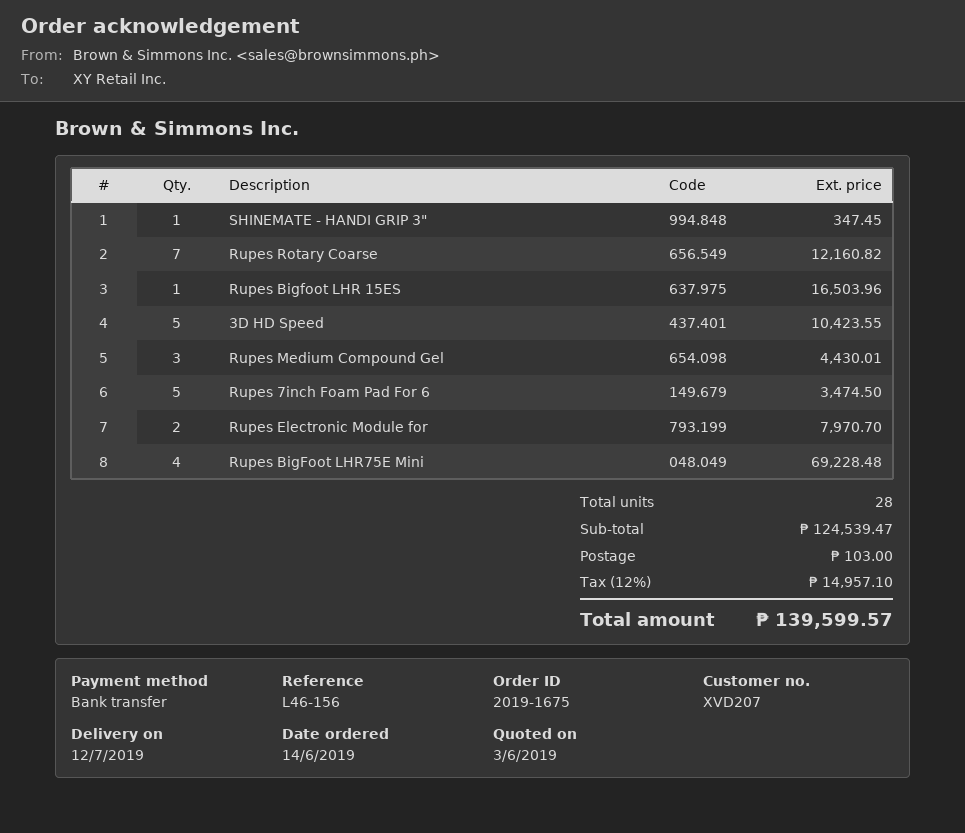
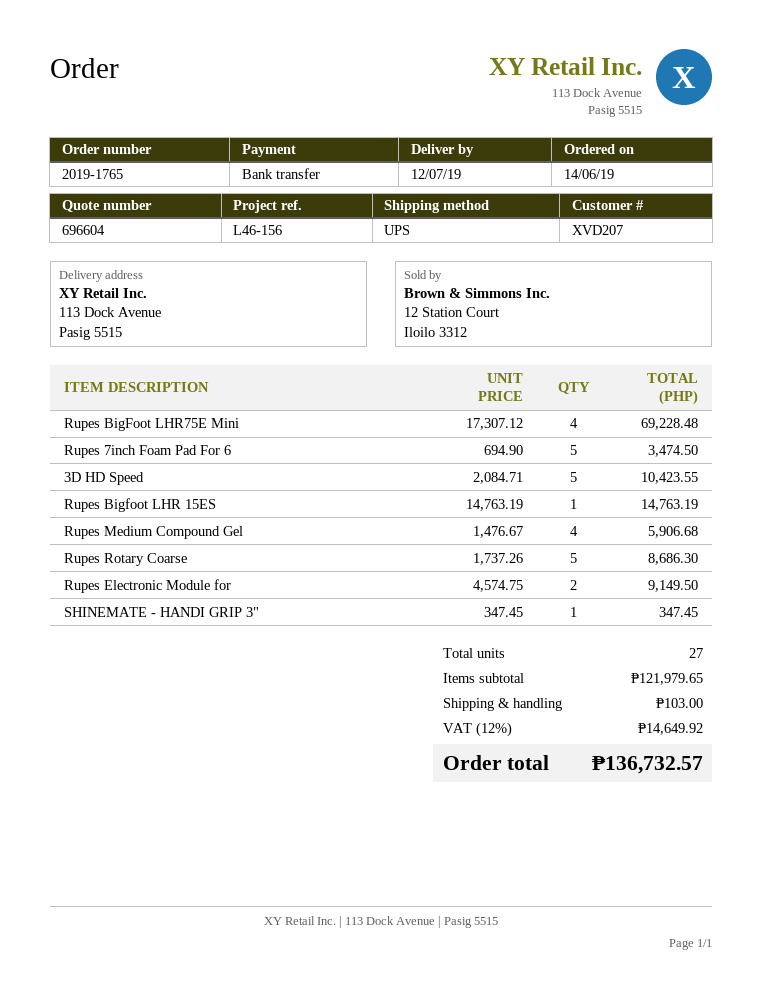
order number: 2019-1675 -> 2019-1765
Rupes Rotary Coarse: 7 for 12160.82 -> 5 for 8686.30
Rupes Bigfoot LHR 15ES: 1 for 16503.96 -> 1 for 14763.19
Rupes Medium Compound Gel: 3 for 4430.01 -> 4 for 5906.68
Rupes Electronic Module for: 2 for 7970.70 -> 2 for 9149.50
total quantity: 28 -> 27
subtotal: 124539.47 -> 121979.65
tax: 12% = 14957.10 -> 12% = 14649.92
total: 139599.57 -> 136732.57

